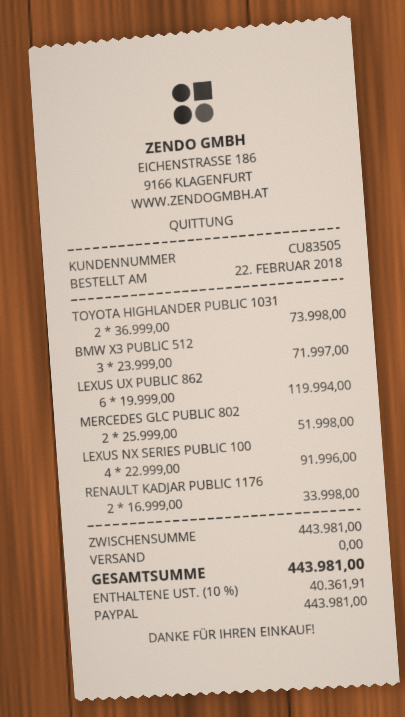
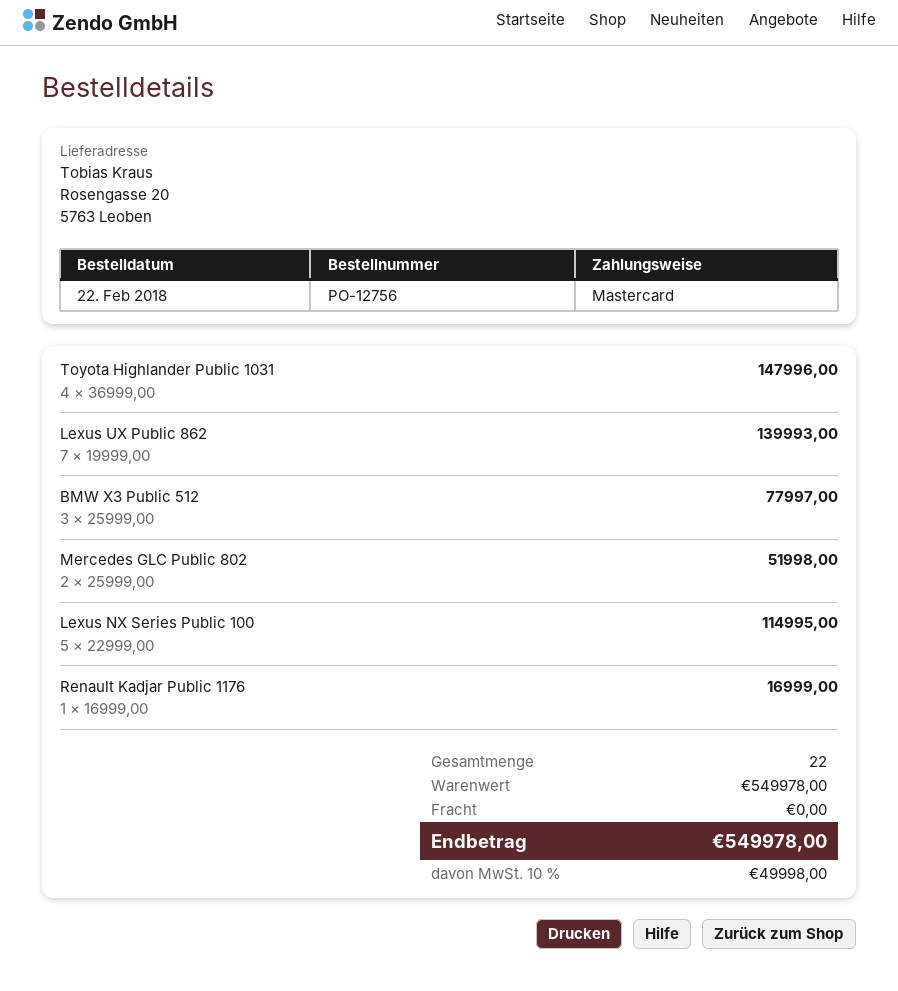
payment method: PayPal -> Mastercard
TOYOTA HIGHLANDER PUBLIC 1031: 2 x 36999.00 = 73998.00 -> 4 x 36999.00 = 147996.00
BMW X3 PUBLIC 512: 3 x 23999.00 = 71997.00 -> 3 x 25999.00 = 77997.00
LEXUS UX PUBLIC 862: 6 x 19999.00 = 119994.00 -> 7 x 19999.00 = 139993.00
LEXUS NX SERIES PUBLIC 100: 4 x 22999.00 = 91996.00 -> 5 x 22999.00 = 114995.00
RENAULT KADJAR PUBLIC 1176: 2 x 16999.00 = 33998.00 -> 1 x 16999.00 = 16999.00
subtotal: 443981.00 -> 549978.00
tax: 10% = 40361.91 -> 10% = 49998.00
total: 443981.00 -> 549978.00

